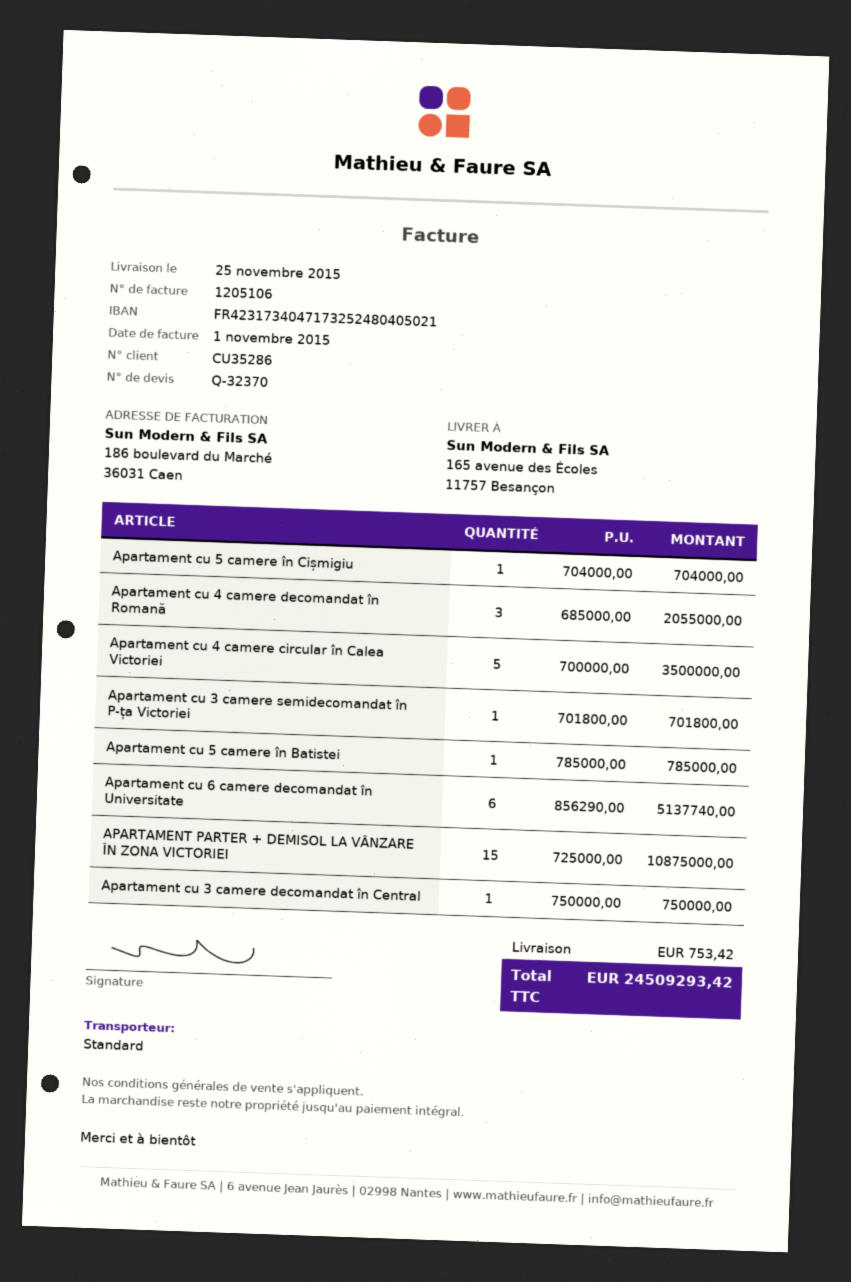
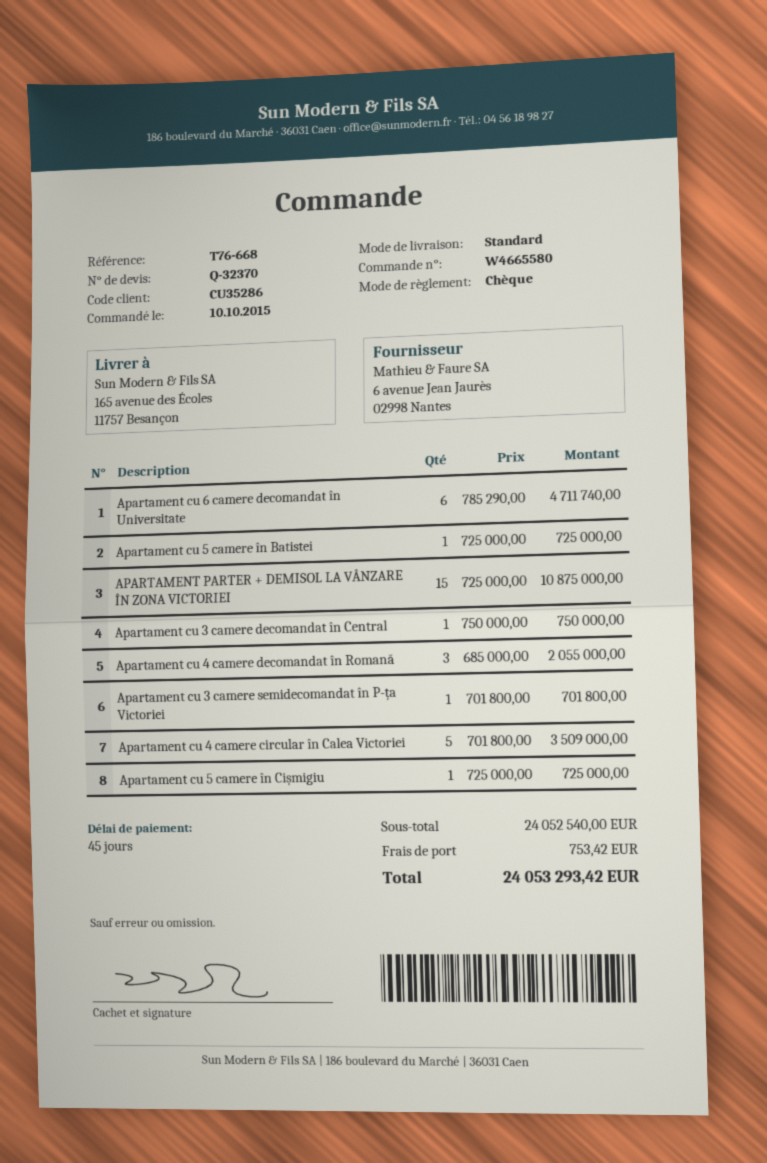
Apartament cu 5 camere în Cișmigiu: 1 x 704000.00 = 704000.00 -> 1 x 725000.00 = 725000.00
Apartament cu 4 camere circular în Calea Victoriei: 5 x 700000.00 = 3500000.00 -> 5 x 701800.00 = 3509000.00
Apartament cu 5 camere în Batistei: 1 x 785000.00 = 785000.00 -> 1 x 725000.00 = 725000.00
Apartament cu 6 camere decomandat în Universitate: 6 x 856290.00 = 5137740.00 -> 6 x 785290.00 = 4711740.00
total: 24509293.42 -> 24053293.42

